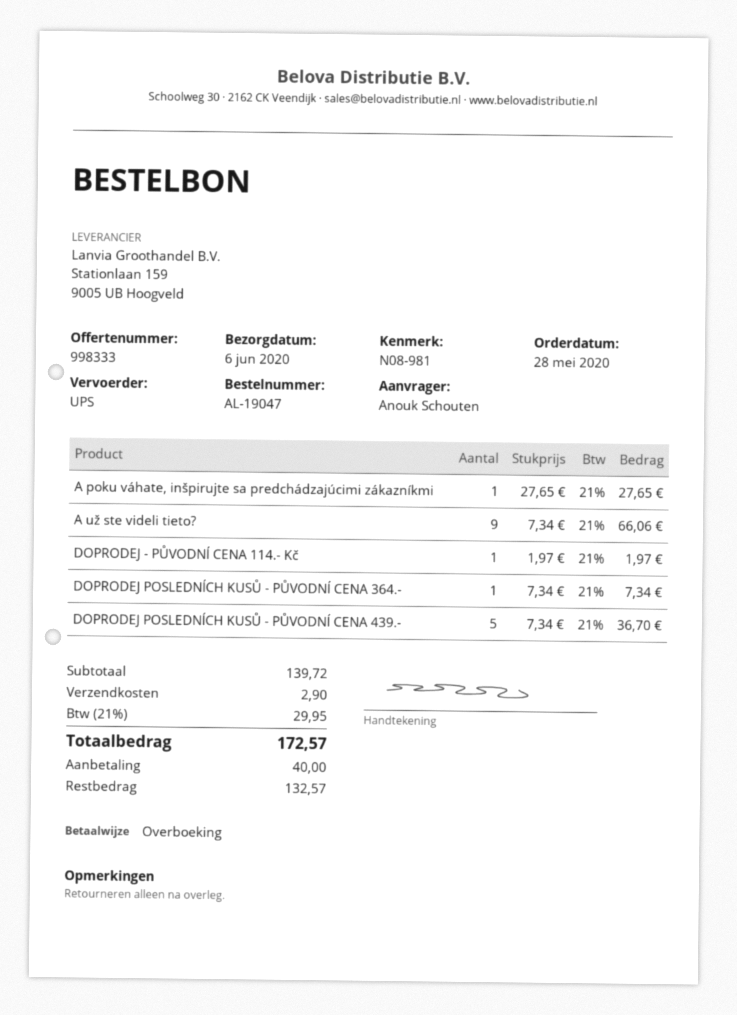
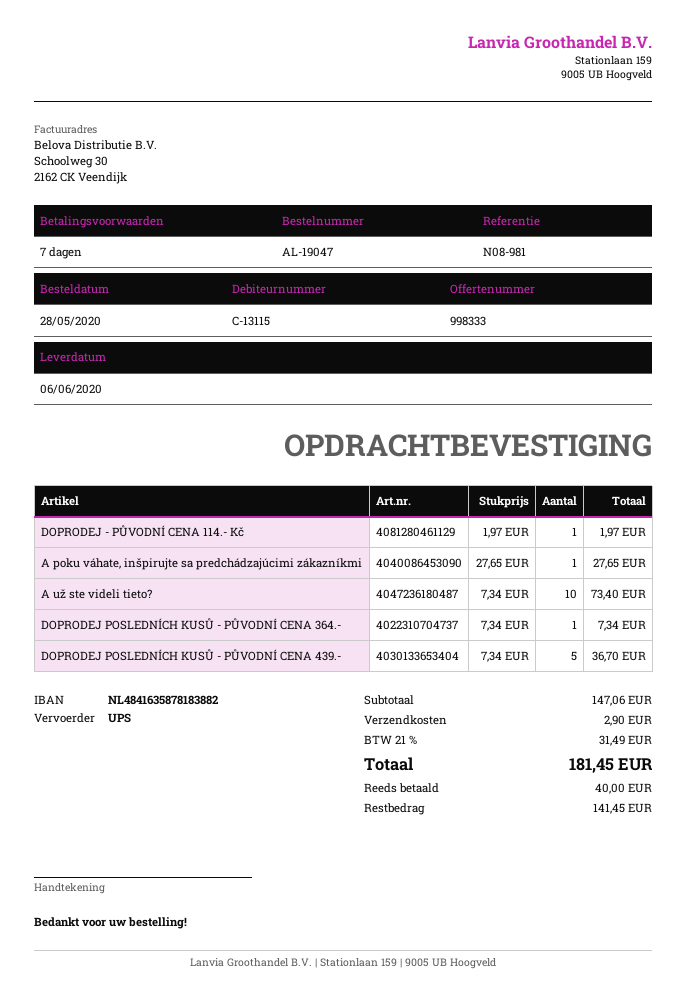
A už ste videli tieto?: 9 x 7.34 = 66.06 -> 10 x 7.34 = 73.40
subtotal: 139.72 -> 147.06
tax: 21% = 29.95 -> 21% = 31.49
total: 172.57 -> 181.45
balance: 132.57 -> 141.45

